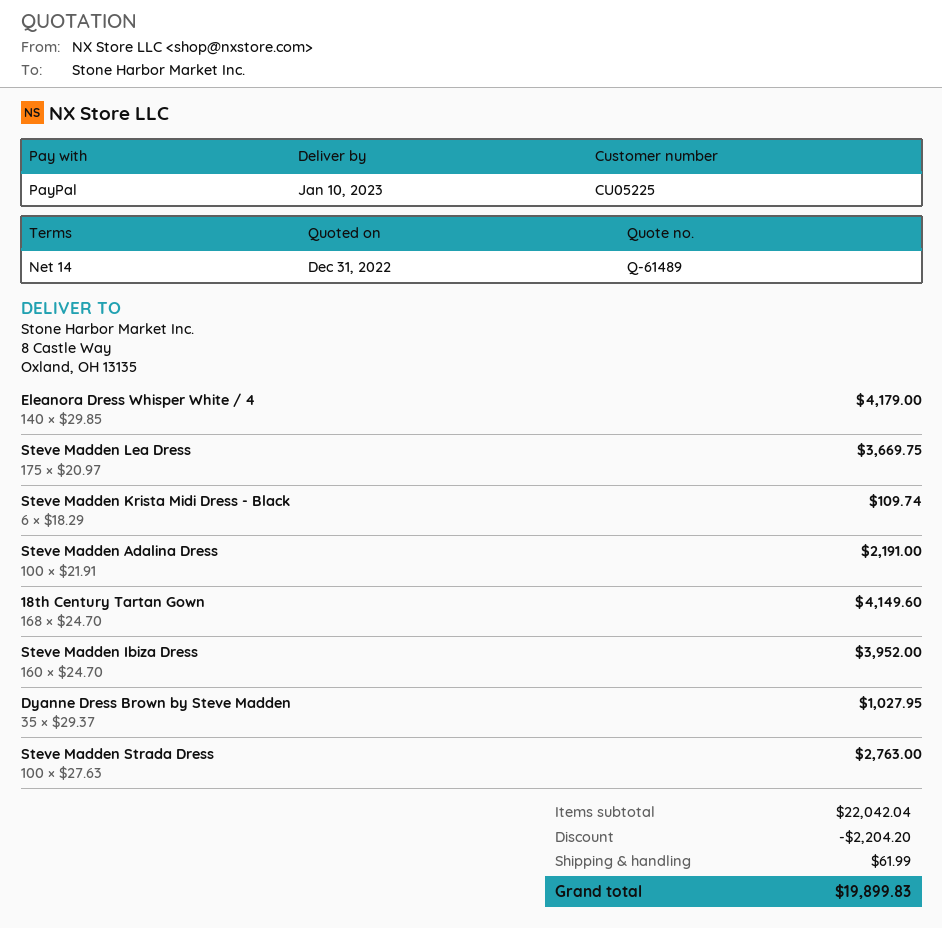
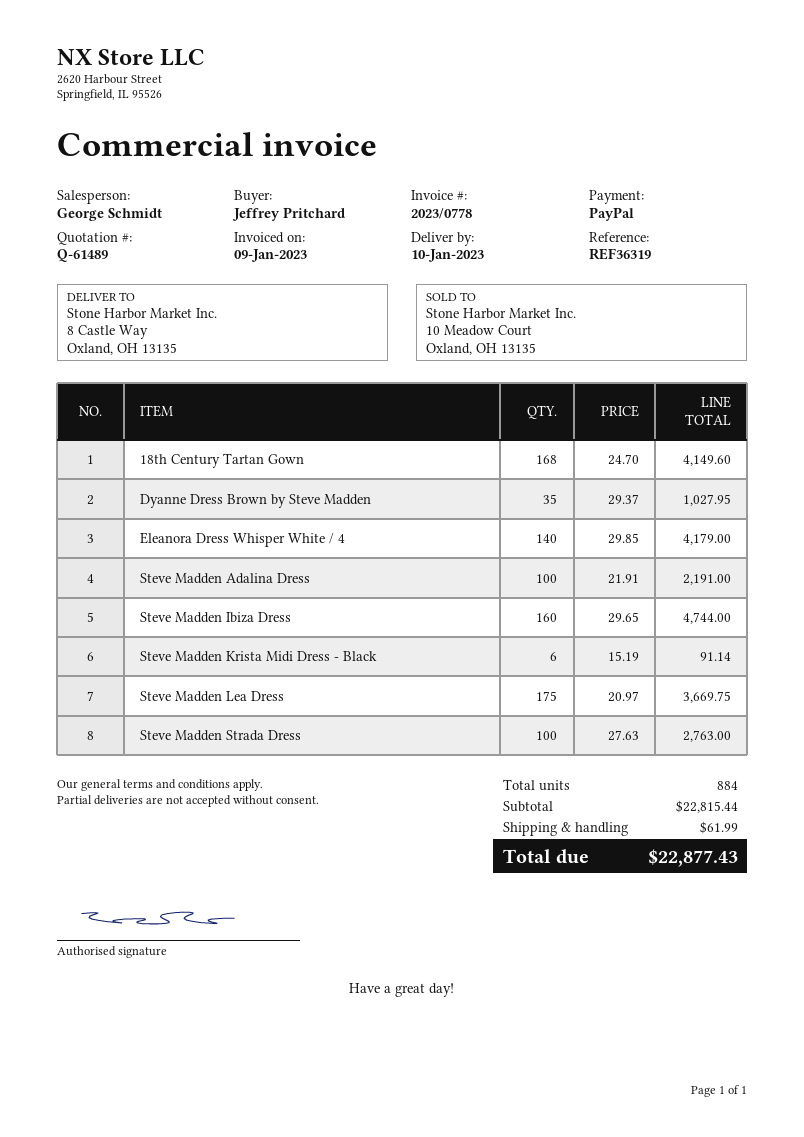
Steve Madden Krista Midi Dress - Black: 6 x 18.29 = 109.74 -> 6 x 15.19 = 91.14
Steve Madden Ibiza Dress: 160 x 24.70 = 3952.00 -> 160 x 29.65 = 4744.00
subtotal: 22042.04 -> 22815.44
discount: 2204.20 -> none
total: 19899.83 -> 22877.43

